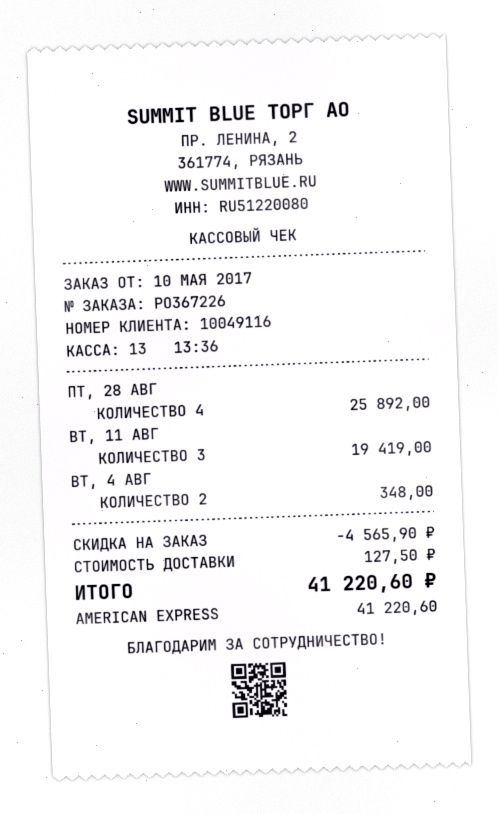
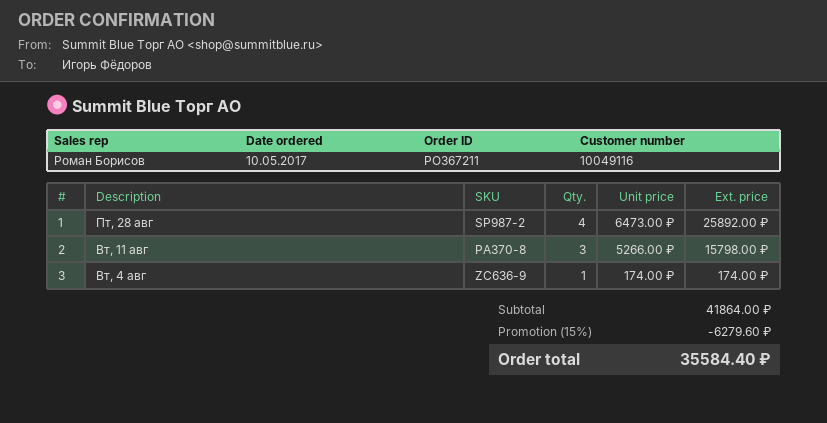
order number: PO367226 -> PO367211
ВТ, 11 АВГ: 3 for 19419.00 -> 3 for 15798.00
ВТ, 4 АВГ: 2 for 348.00 -> 1 for 174.00
discount: 4565.90 -> 6279.60
shipping: 127.50 -> none
total: 41220.60 -> 35584.40

